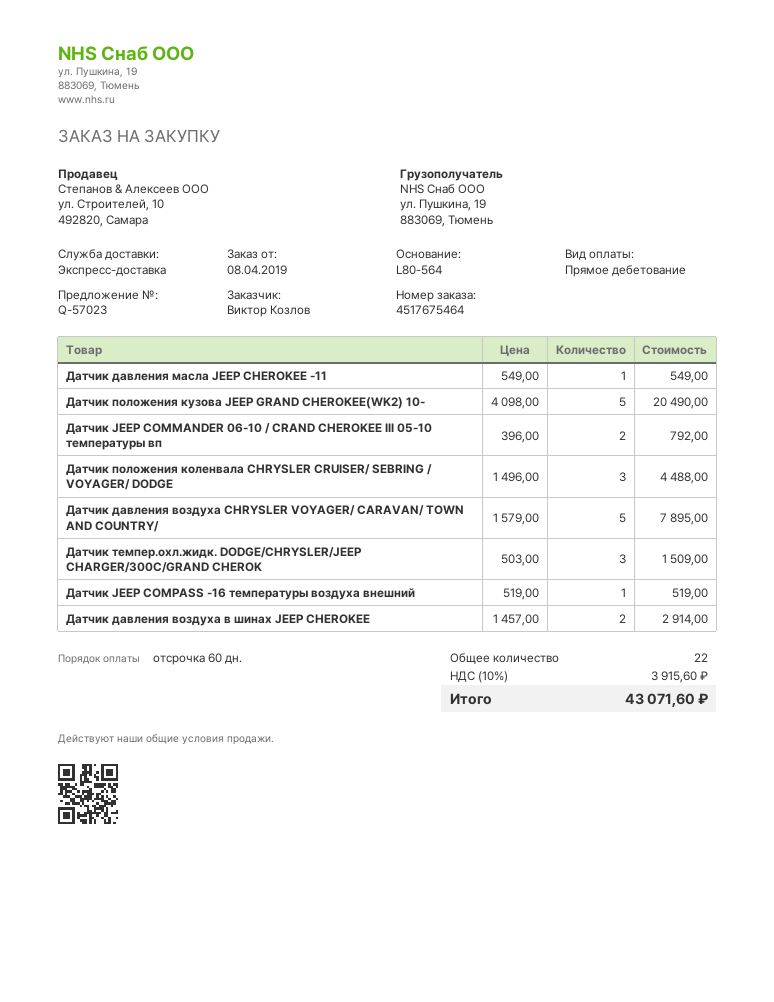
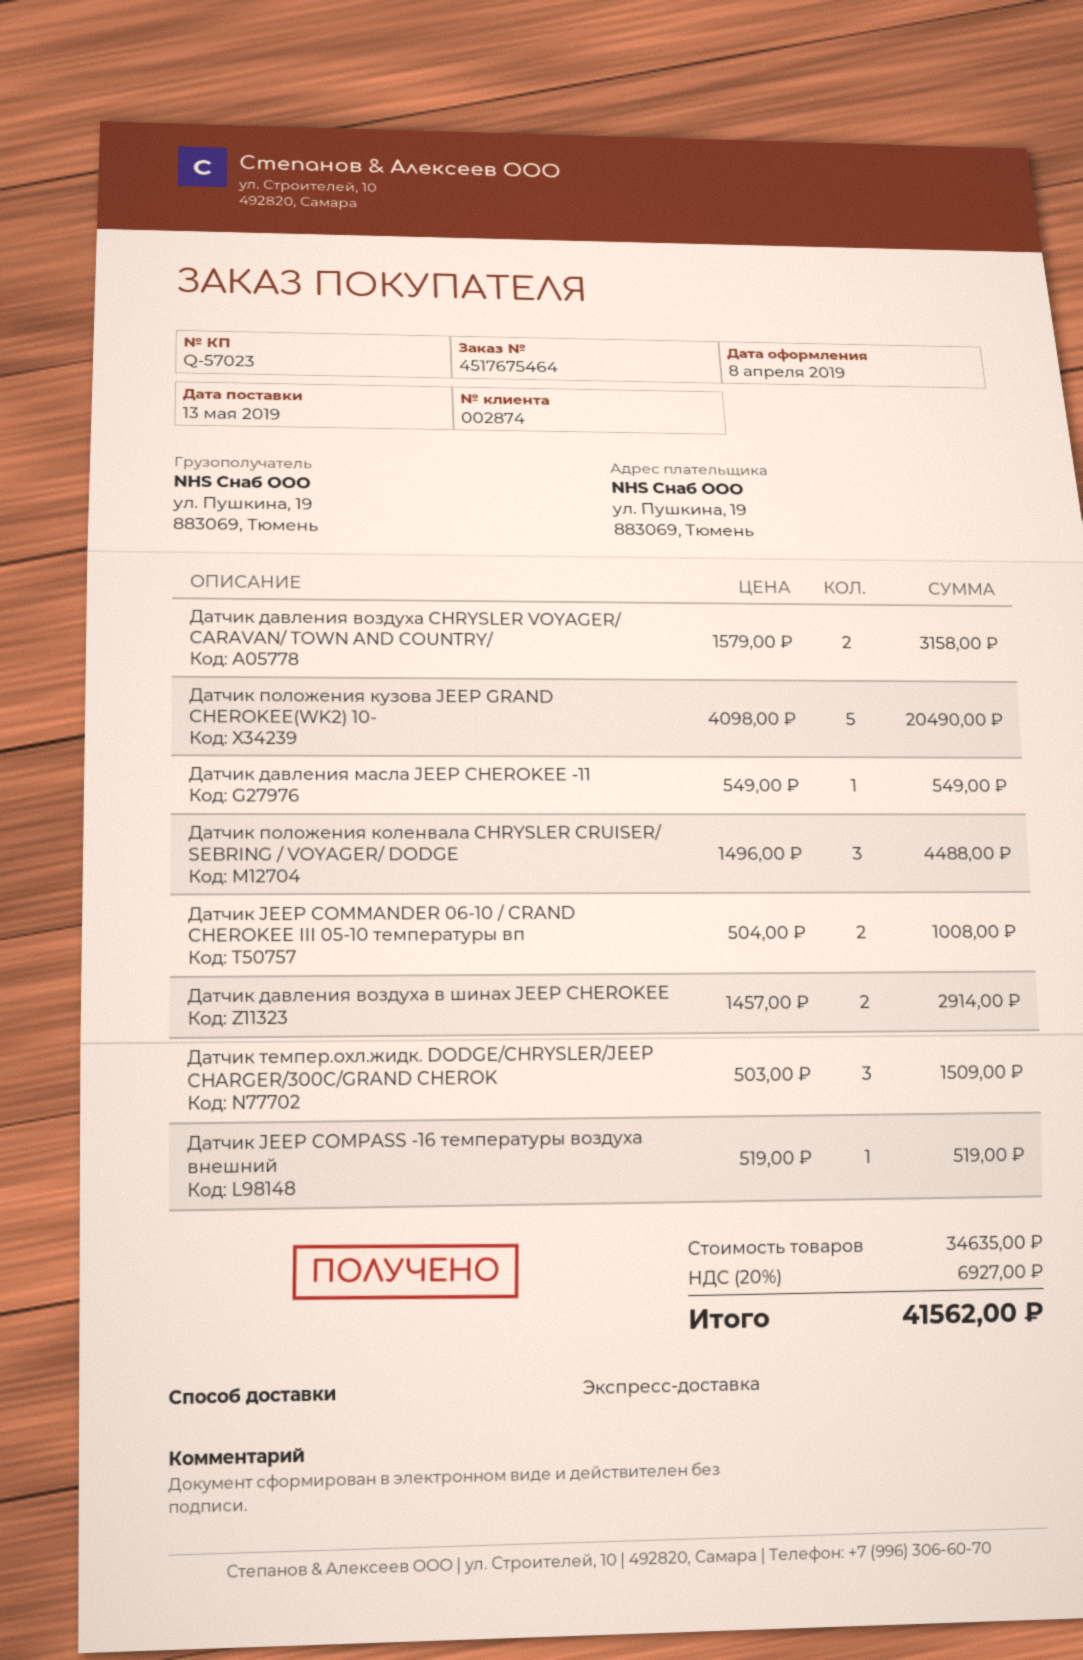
Датчик JEEP COMMANDER 06-10 / CRAND CHEROKEE III 05-10 температуры вп: 2 x 396.00 = 792.00 -> 2 x 504.00 = 1008.00
Датчик давления воздуха CHRYSLER VOYAGER/ CARAVAN/ TOWN AND COUNTRY/: 5 x 1579.00 = 7895.00 -> 2 x 1579.00 = 3158.00
tax: 10% = 3915.60 -> 20% = 6927.00
total: 43071.60 -> 41562.00

